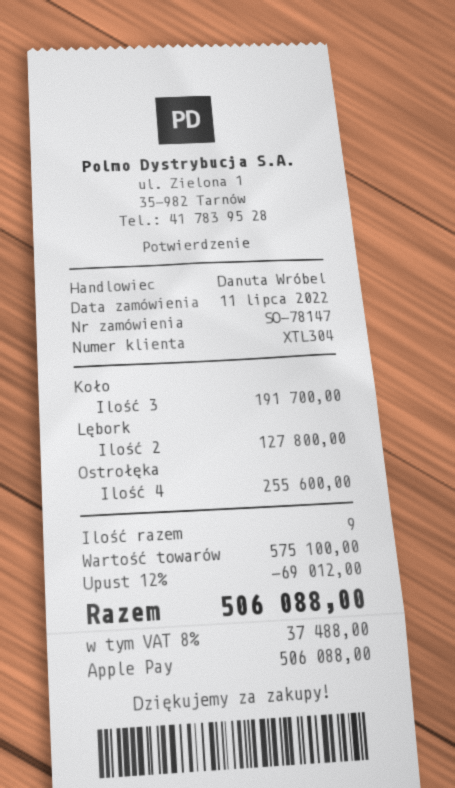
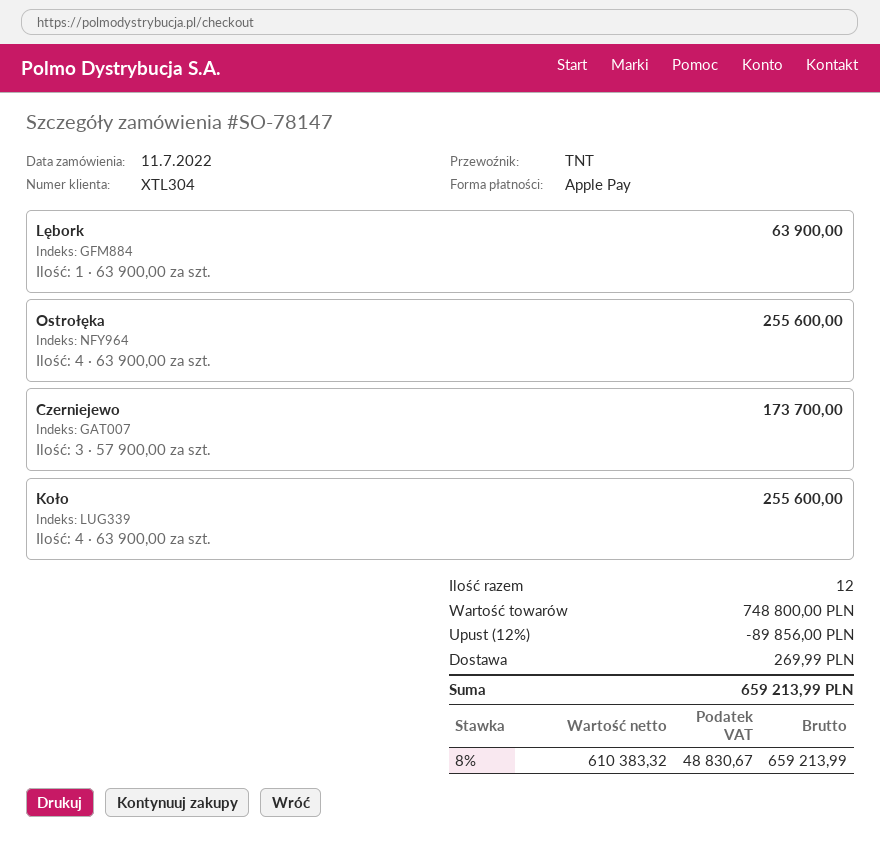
Koło: 3 for 191700.00 -> 4 for 255600.00
Lębork: 2 for 127800.00 -> 1 for 63900.00
Czerniejewo: none -> 3 for 173700.00
total quantity: 9 -> 12
subtotal: 575100.00 -> 748800.00
discount: 12% = 69012.00 -> 12% = 89856.00
shipping: none -> 269.99
tax: 8% = 37488.00 -> 8% = 48830.67
total: 506088.00 -> 659213.99

